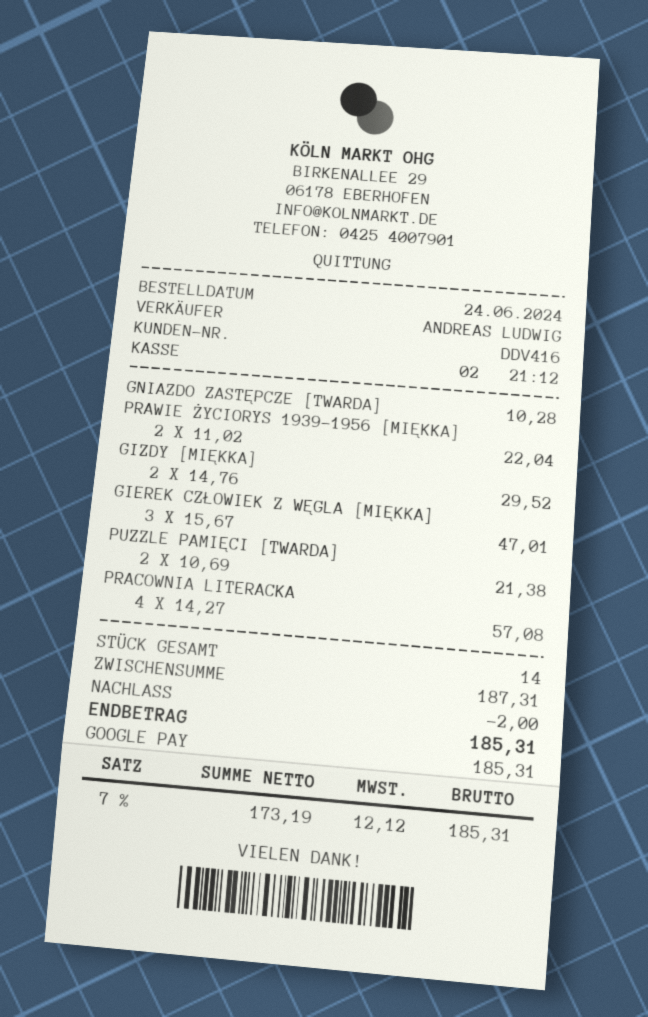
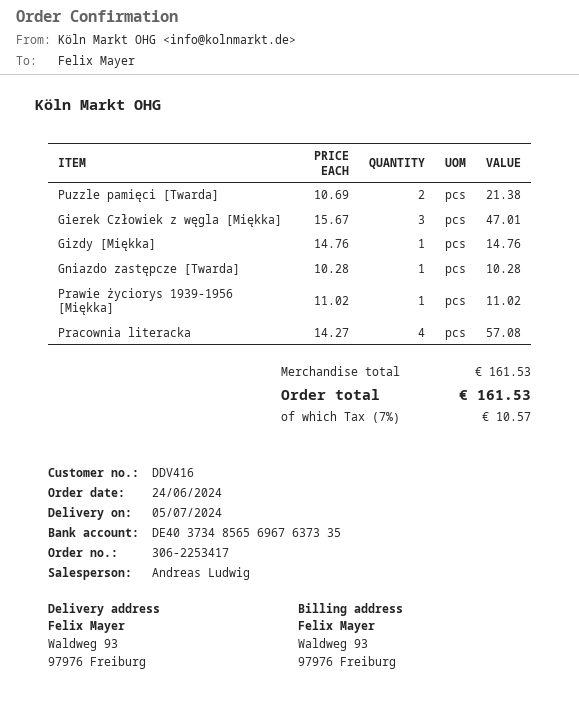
PRAWIE ŻYCIORYS 1939-1956 [MIĘKKA]: 2 x 11.02 = 22.04 -> 1 x 11.02 = 11.02
GIZDY [MIĘKKA]: 2 x 14.76 = 29.52 -> 1 x 14.76 = 14.76
subtotal: 187.31 -> 161.53
discount: 2.00 -> none
tax: 7% = 12.12 -> 7% = 10.57
total: 185.31 -> 161.53

